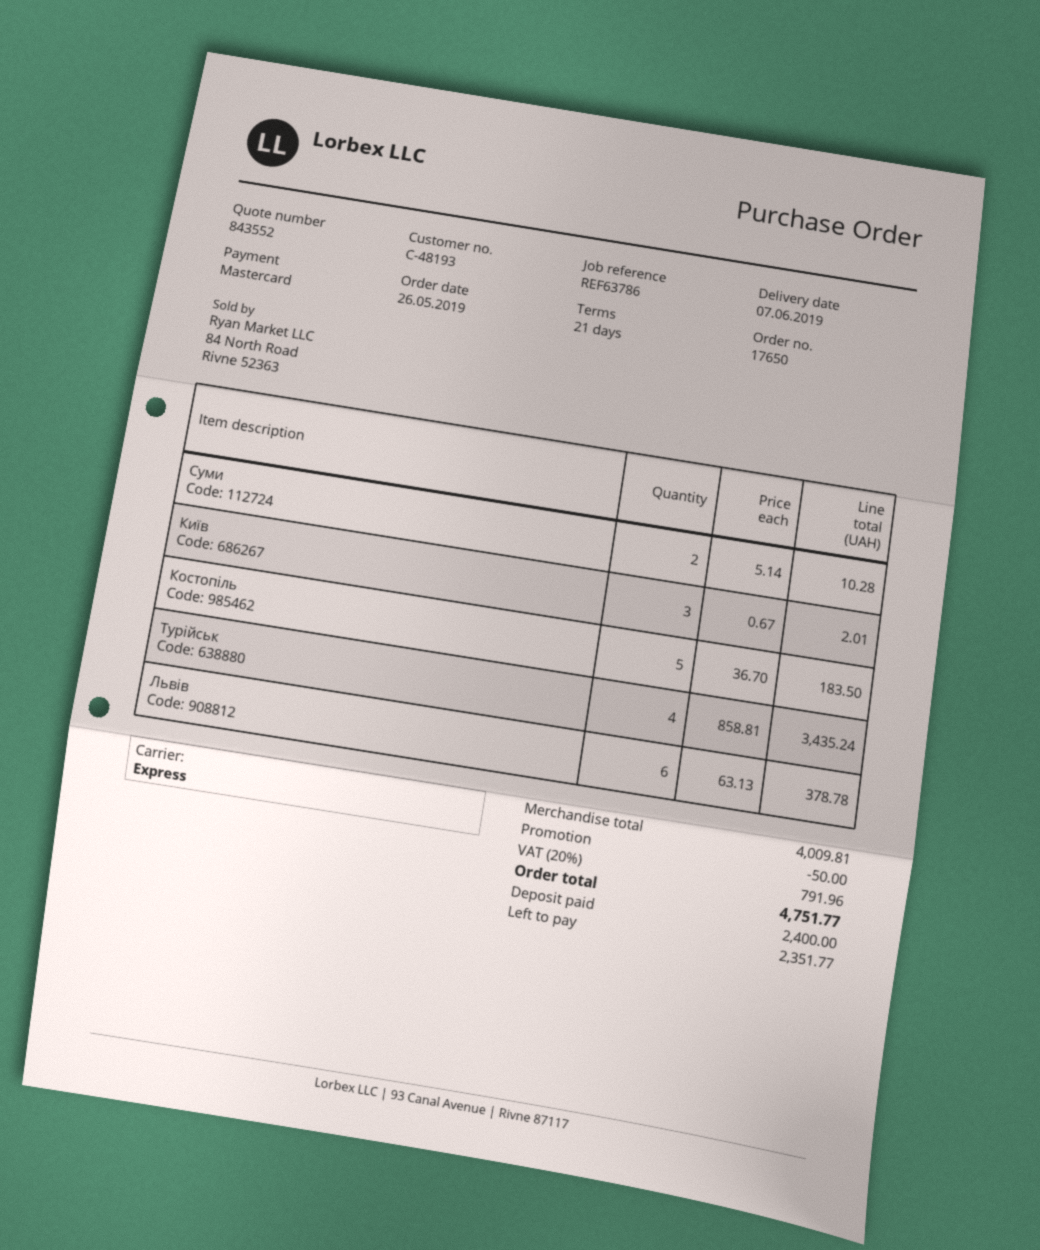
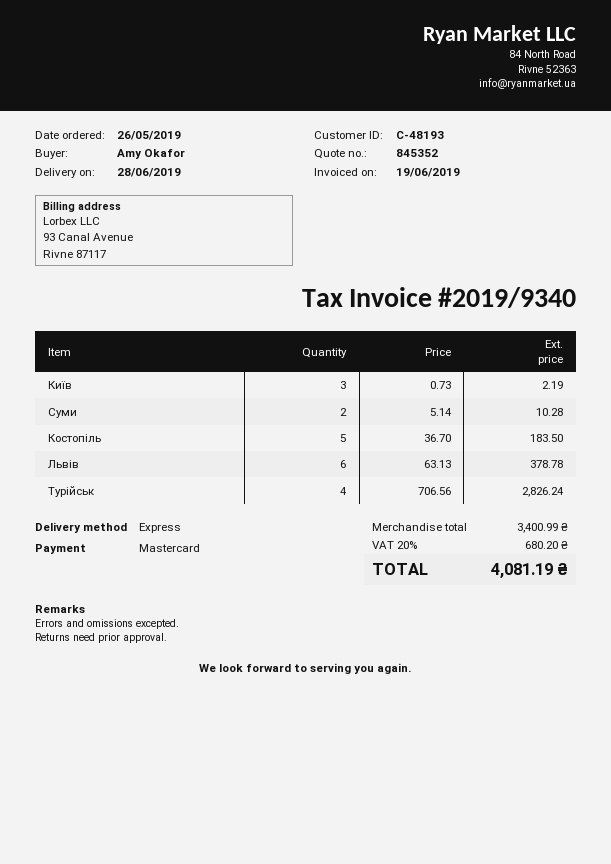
quote number: 843552 -> 845352
delivery date: 2019-06-07 -> 2019-06-28
Київ: 3 x 0.67 = 2.01 -> 3 x 0.73 = 2.19
Турійськ: 4 x 858.81 = 3435.24 -> 4 x 706.56 = 2826.24
subtotal: 4009.81 -> 3400.99
discount: 50.00 -> none
tax: 20% = 791.96 -> 20% = 680.20
total: 4751.77 -> 4081.19

